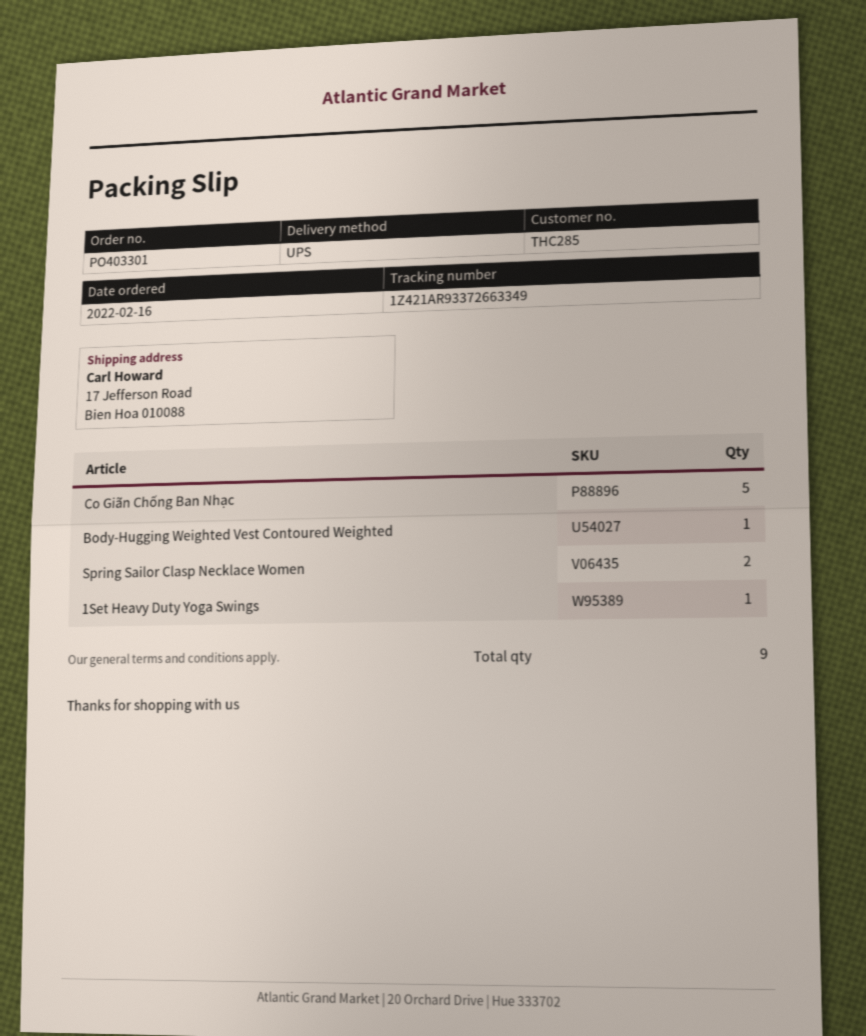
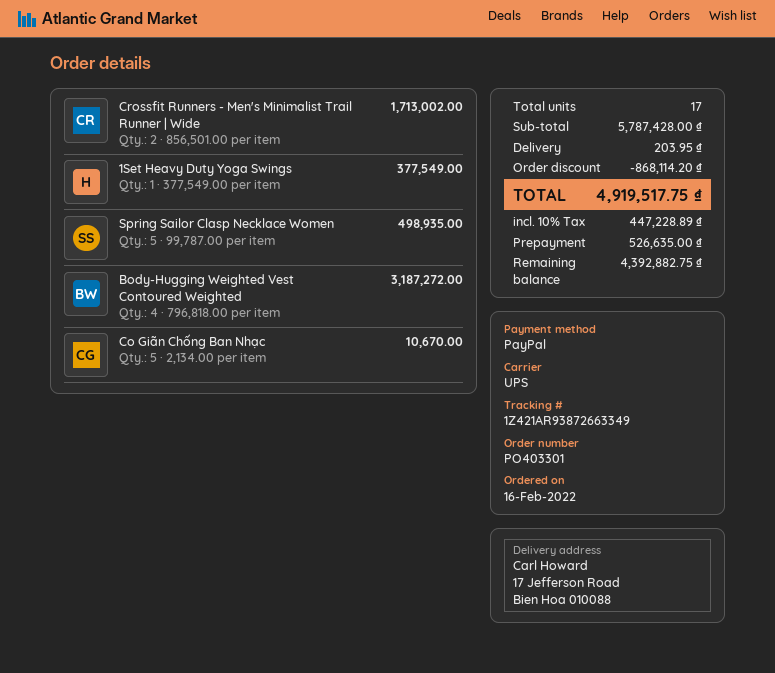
tracking number: 1Z421AR93372663349 -> 1Z421AR93872663349
Body-Hugging Weighted Vest Contoured Weighted: 1 -> 4
Spring Sailor Clasp Necklace Women: 2 -> 5
Crossfit Runners - Men's Minimalist Trail Runner | Wide: none -> 2
total quantity: 9 -> 17

